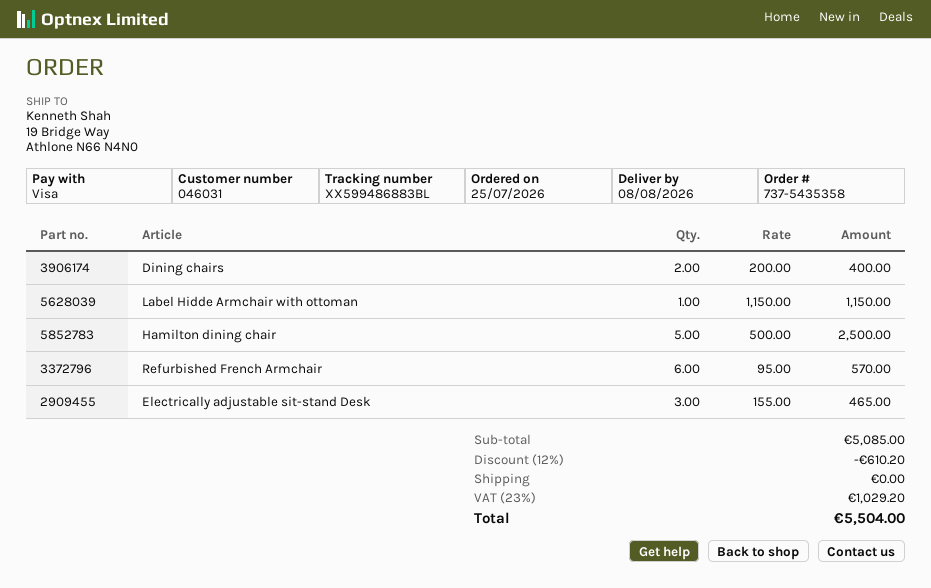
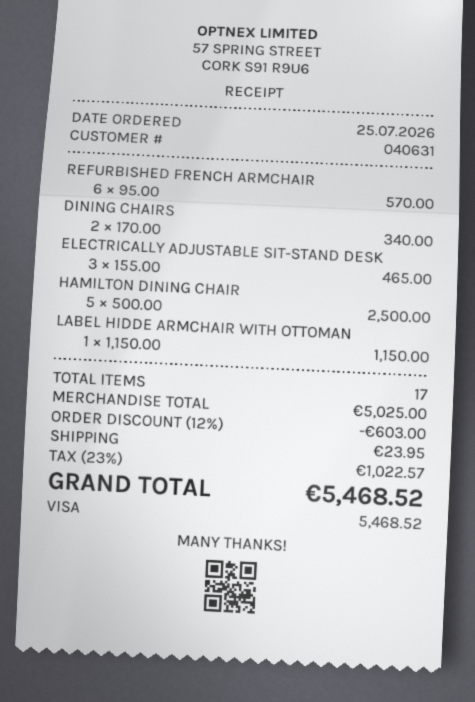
customer number: 046031 -> 040631
Dining chairs: 2 x 200.00 = 400.00 -> 2 x 170.00 = 340.00
subtotal: 5085.00 -> 5025.00
discount: 12% = 610.20 -> 12% = 603.00
shipping: 0.00 -> 23.95
tax: 23% = 1029.20 -> 23% = 1022.57
total: 5504.00 -> 5468.52

